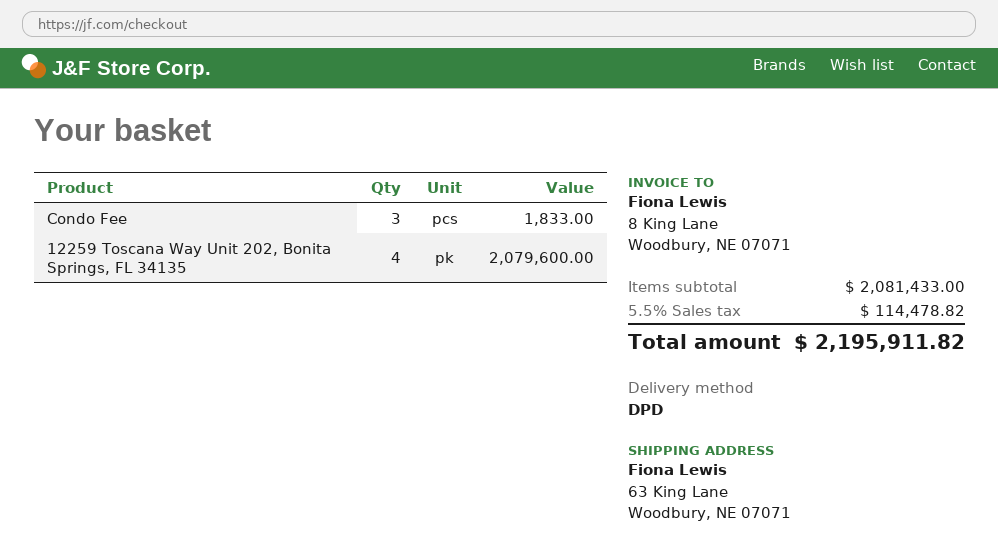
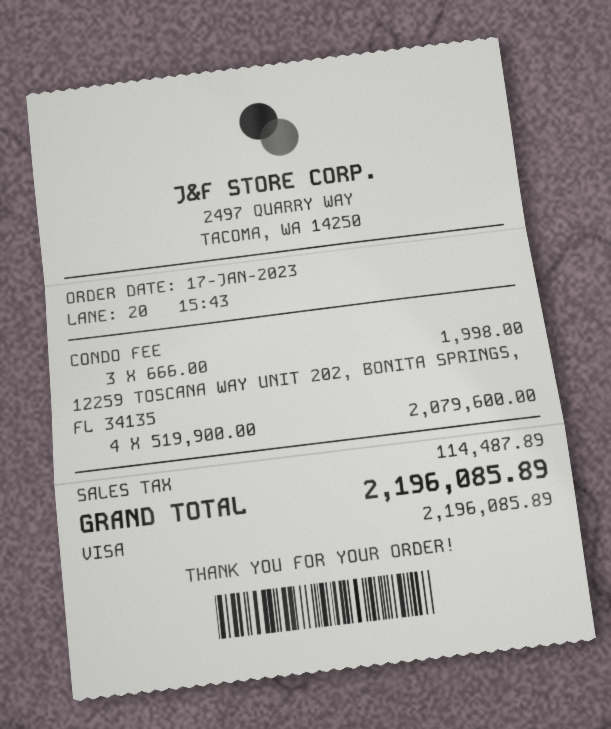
Condo Fee: 3 for 1833.00 -> 3 for 1998.00
tax: 114478.82 -> 114487.89
total: 2195911.82 -> 2196085.89

